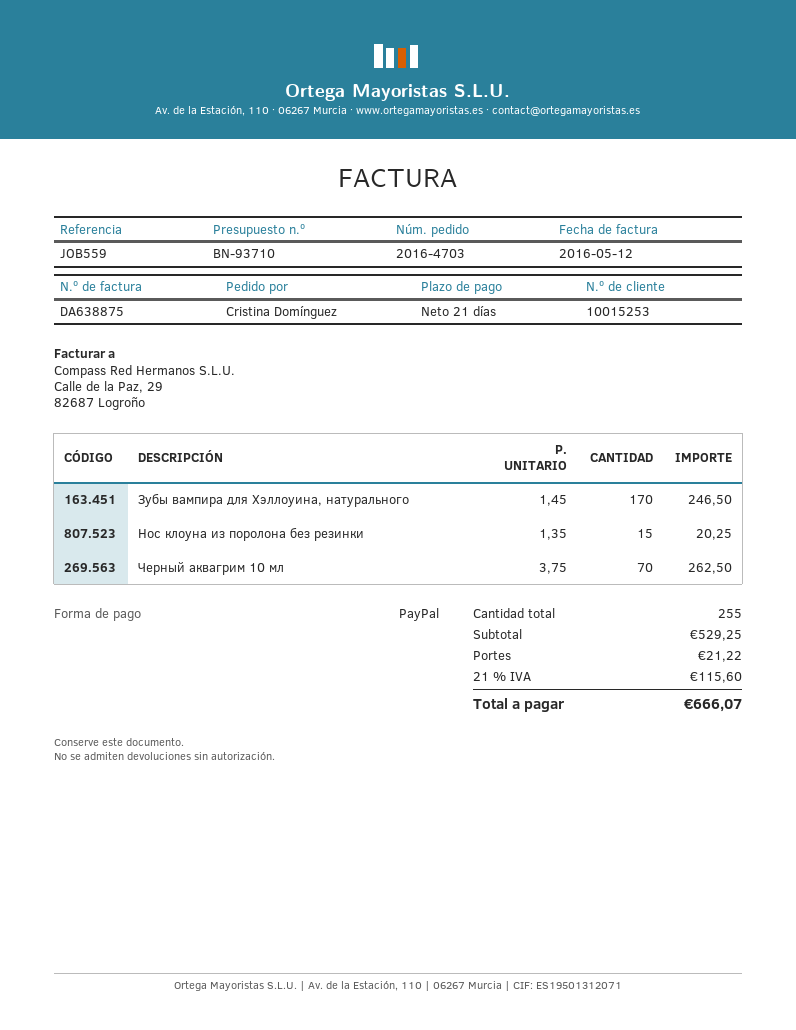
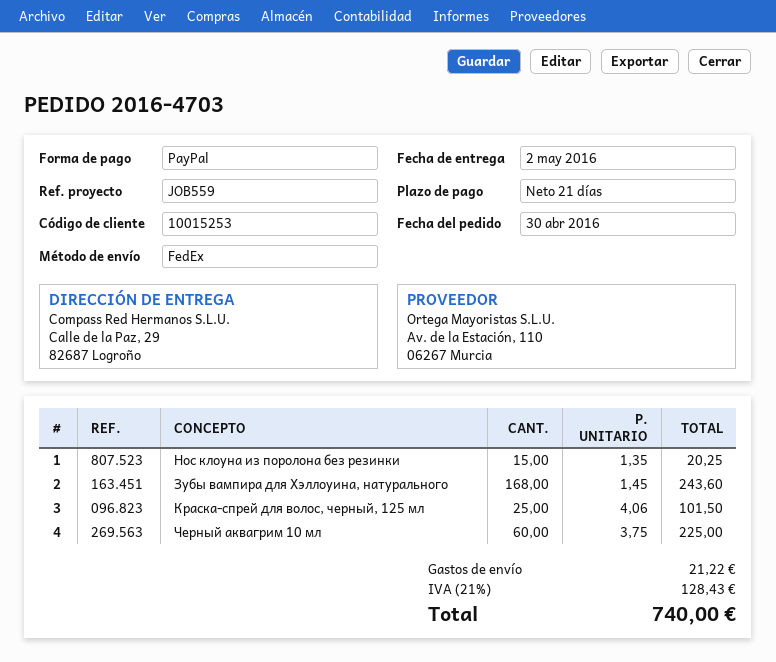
Зубы вампира для Хэллоуина, натурального: 170 x 1.45 = 246.50 -> 168 x 1.45 = 243.60
Черный аквагрим 10 мл: 70 x 3.75 = 262.50 -> 60 x 3.75 = 225.00
Краска-спрей для волос, черный, 125 мл: none -> 25 x 4.06 = 101.50
tax: 21% = 115.60 -> 21% = 128.43
total: 666.07 -> 740.00

